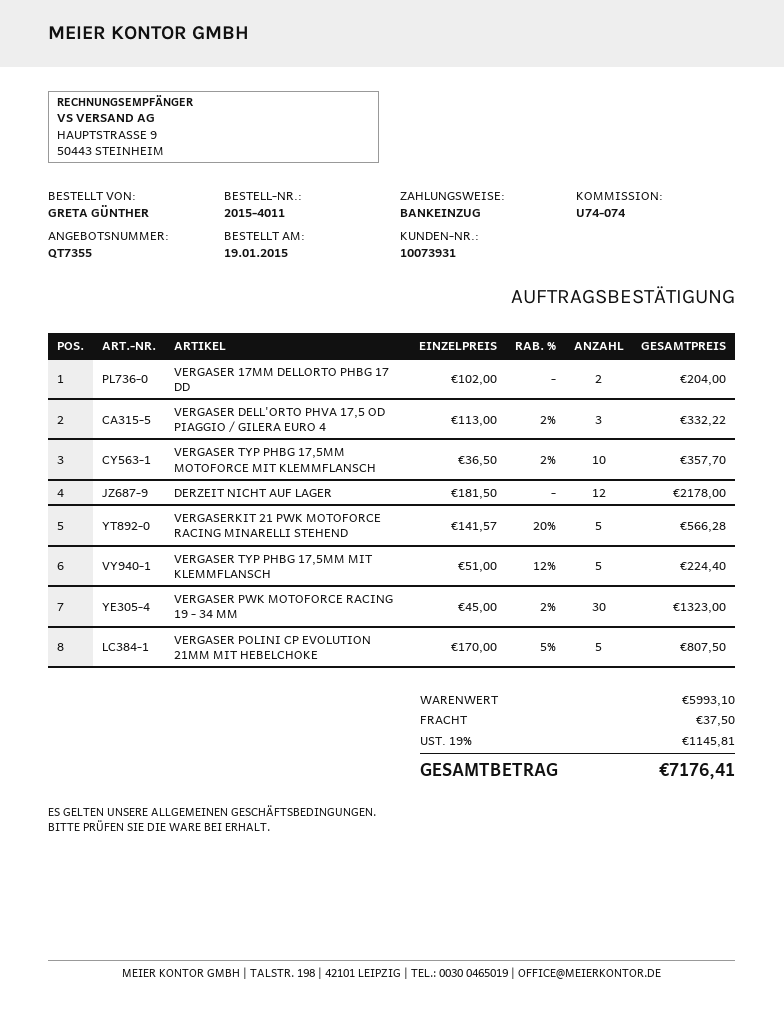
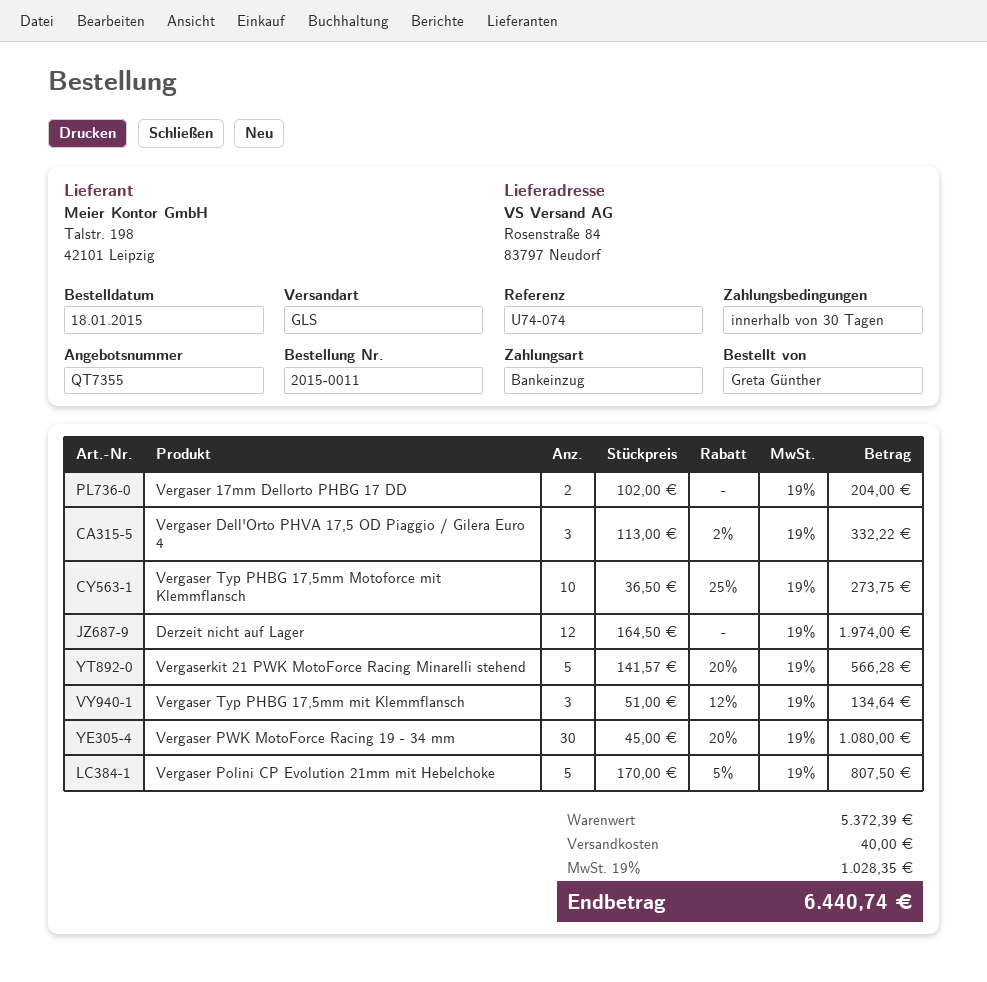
order number: 2015-4011 -> 2015-0011
order date: 2015-01-19 -> 2015-01-18
VERGASER TYP PHBG 17,5MM MOTOFORCE MIT KLEMMFLANSCH: 10 x 36.50 - 2% = 357.70 -> 10 x 36.50 - 25% = 273.75
DERZEIT NICHT AUF LAGER: 12 x 181.50 = 2178.00 -> 12 x 164.50 = 1974.00
VERGASER TYP PHBG 17,5MM MIT KLEMMFLANSCH: 5 x 51.00 - 12% = 224.40 -> 3 x 51.00 - 12% = 134.64
VERGASER PWK MOTOFORCE RACING 19 - 34 MM: 30 x 45.00 - 2% = 1323.00 -> 30 x 45.00 - 20% = 1080.00
subtotal: 5993.10 -> 5372.39
shipping: 37.50 -> 40.00
tax: 19% = 1145.81 -> 19% = 1028.35
total: 7176.41 -> 6440.74

